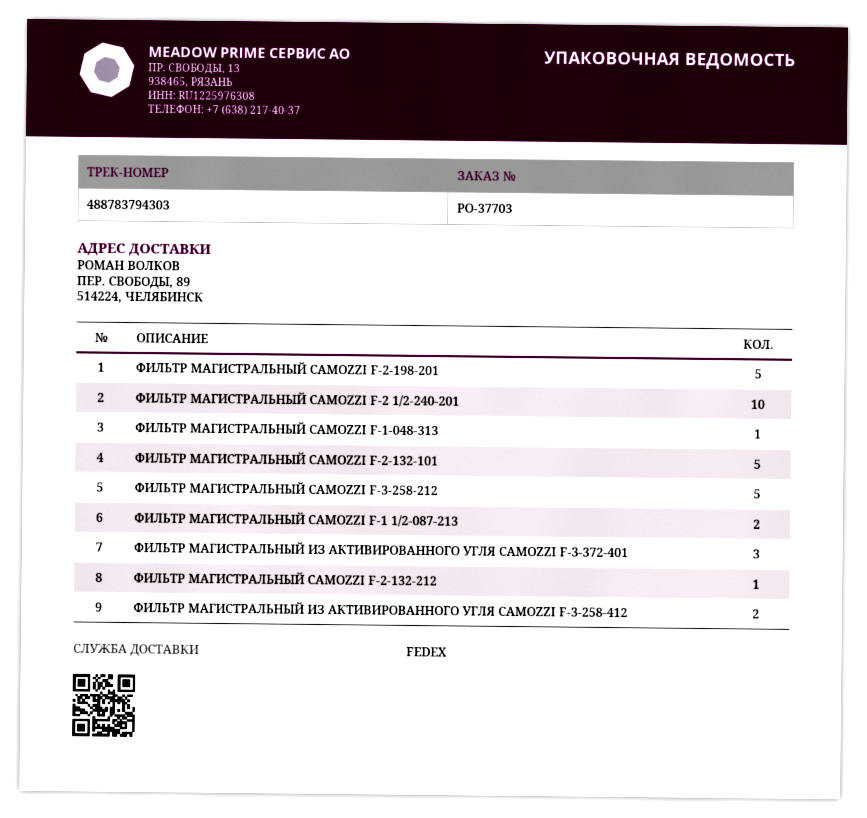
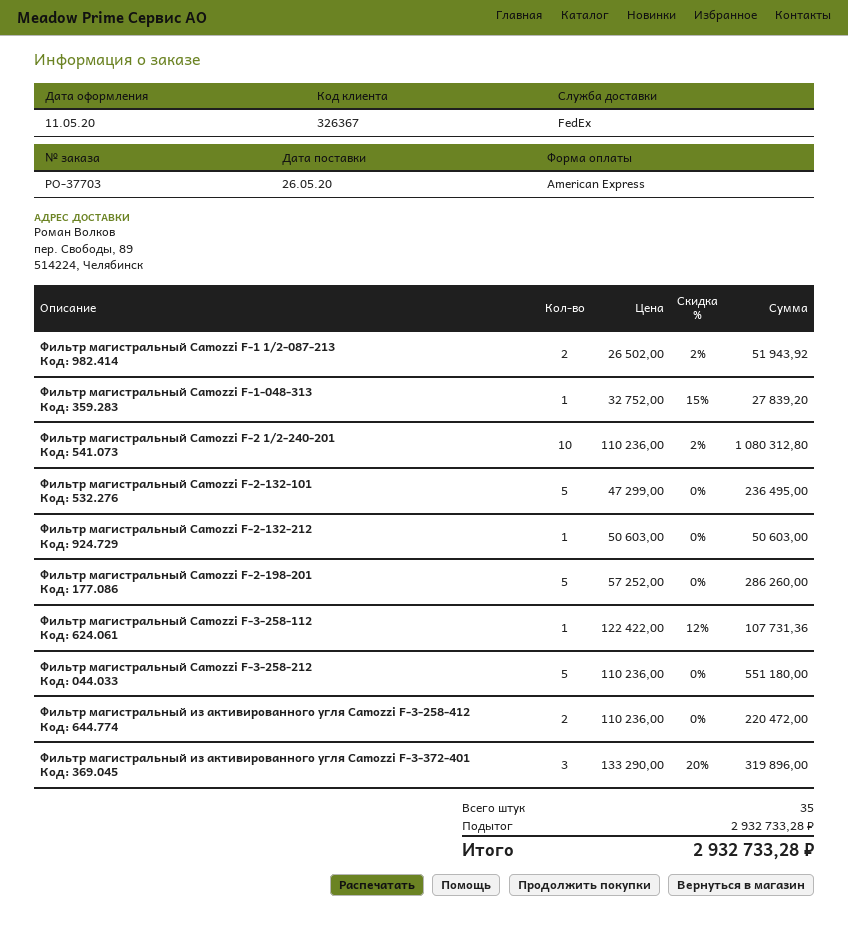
Фильтр магистральный Camozzi F-3-258-112: none -> 1

